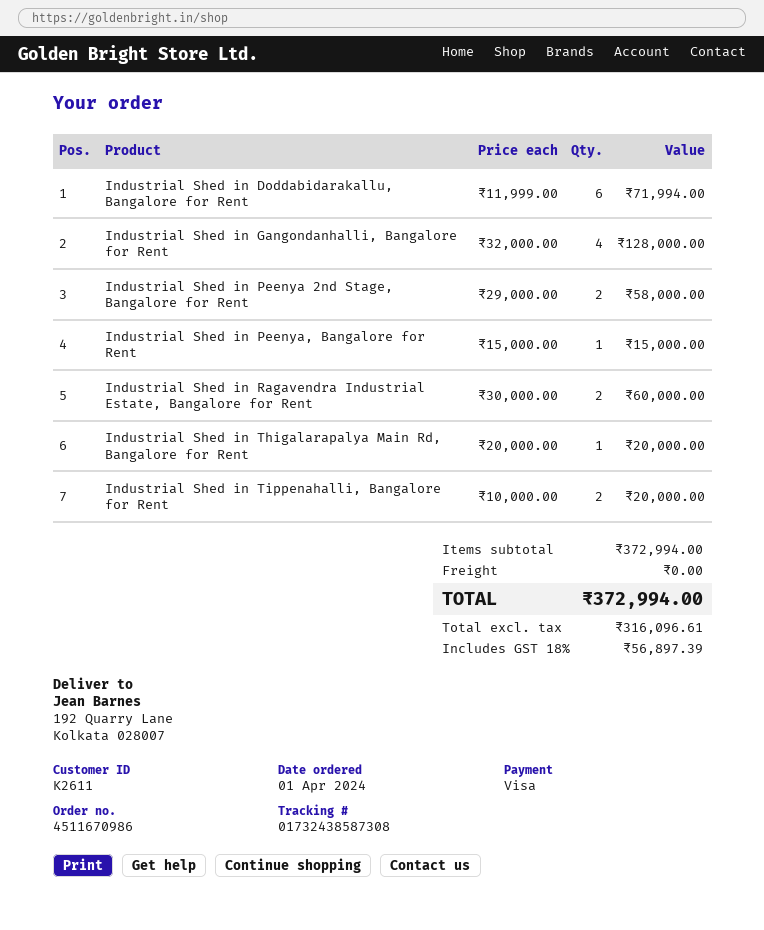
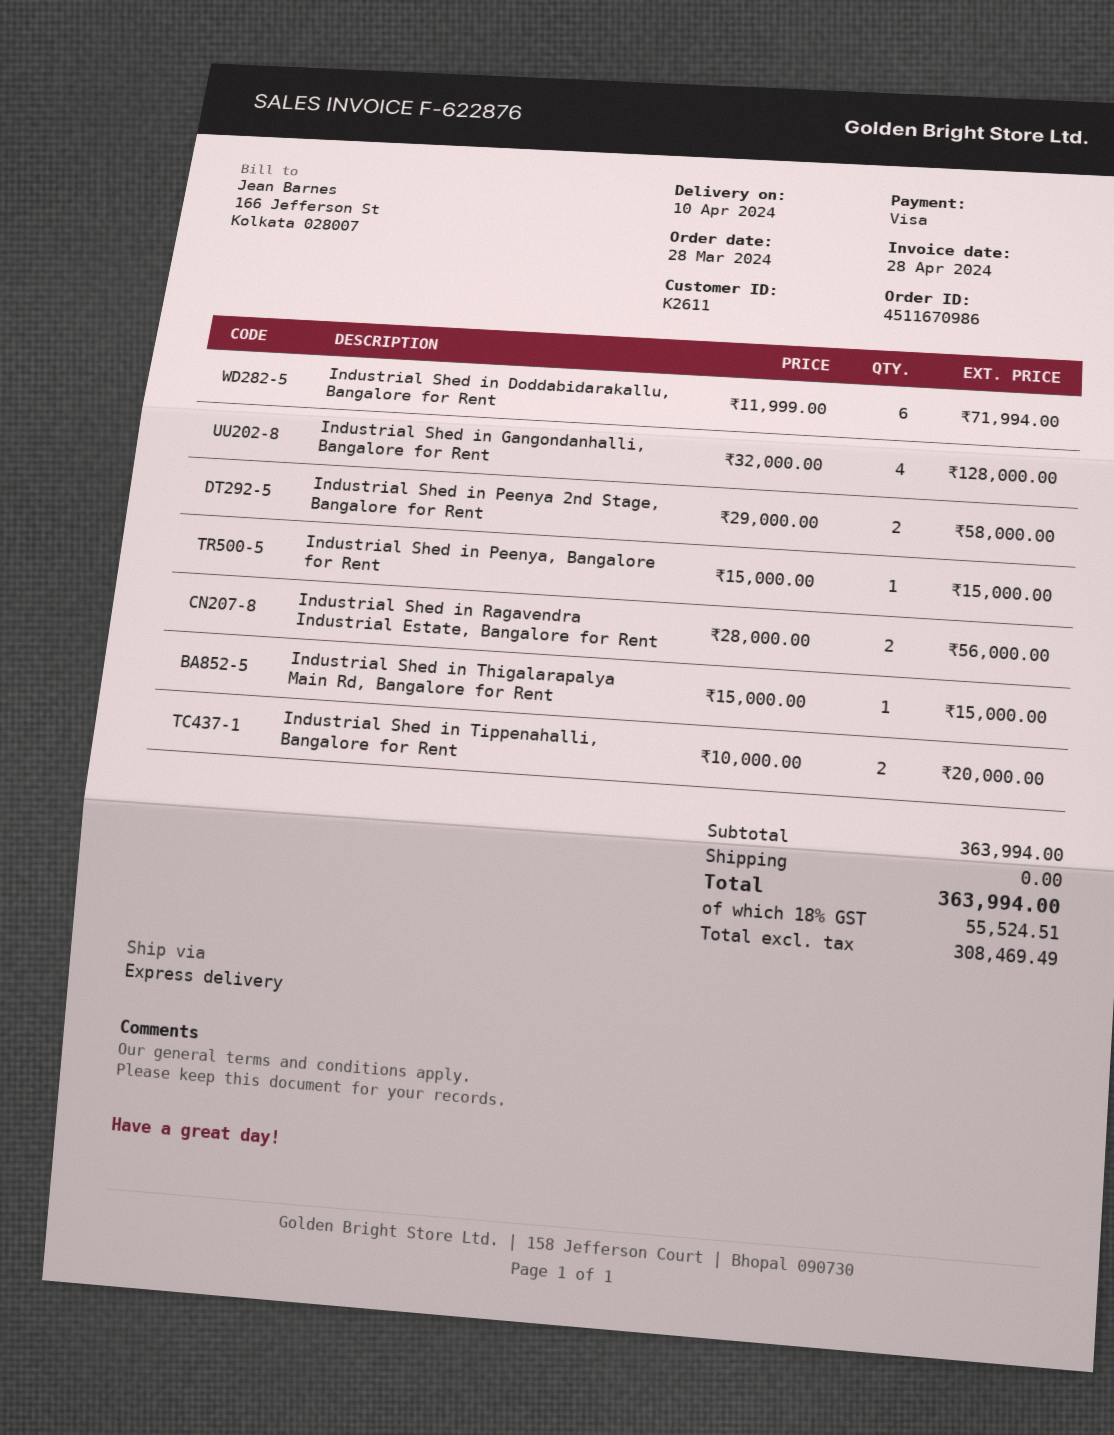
order date: 2024-04-01 -> 2024-03-28
Industrial Shed in Ragavendra Industrial Estate, Bangalore for Rent: 2 x 30000.00 = 60000.00 -> 2 x 28000.00 = 56000.00
Industrial Shed in Thigalarapalya Main Rd, Bangalore for Rent: 1 x 20000.00 = 20000.00 -> 1 x 15000.00 = 15000.00
subtotal: 372994.00 -> 363994.00
net: 316096.61 -> 308469.49
tax: 18% = 56897.39 -> 18% = 55524.51
total: 372994.00 -> 363994.00

